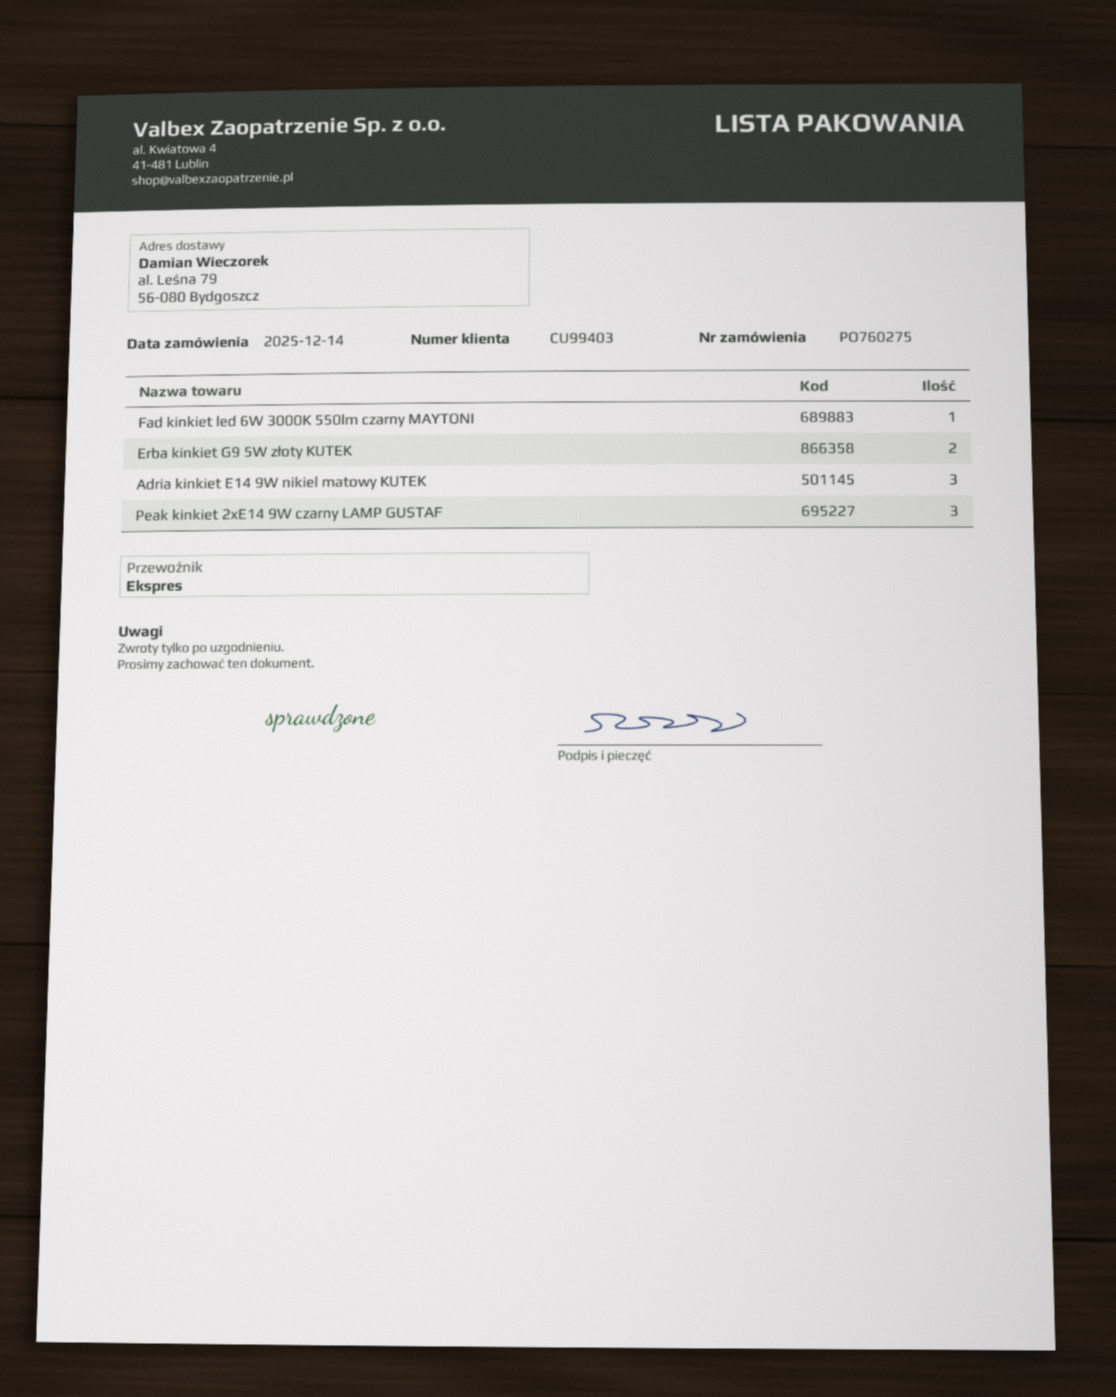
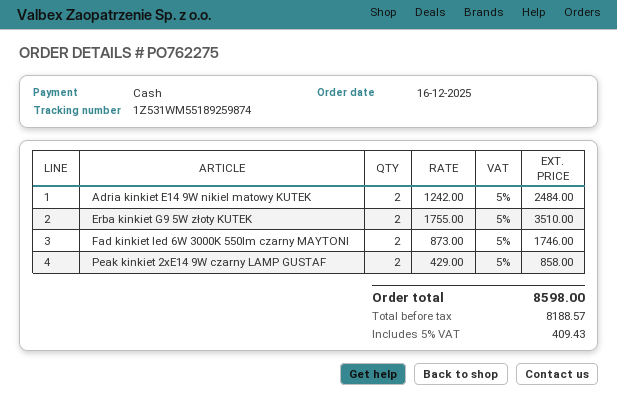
order number: PO760275 -> PO762275
order date: 2025-12-14 -> 2025-12-16
Fad kinkiet led 6W 3000K 550lm czarny MAYTONI: 1 -> 2
Adria kinkiet E14 9W nikiel matowy KUTEK: 3 -> 2
Peak kinkiet 2xE14 9W czarny LAMP GUSTAF: 3 -> 2

